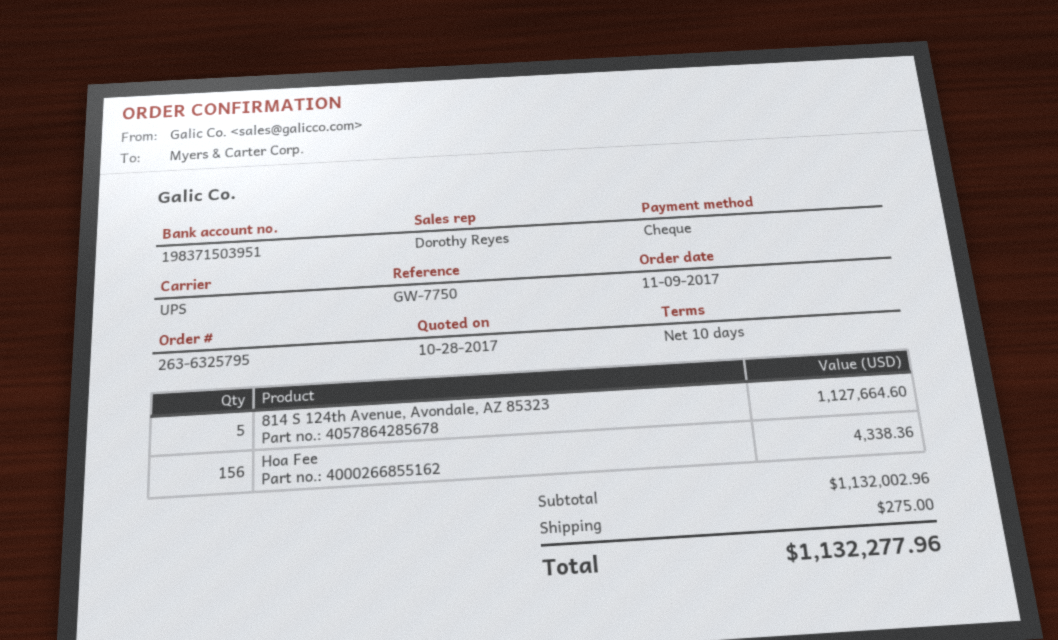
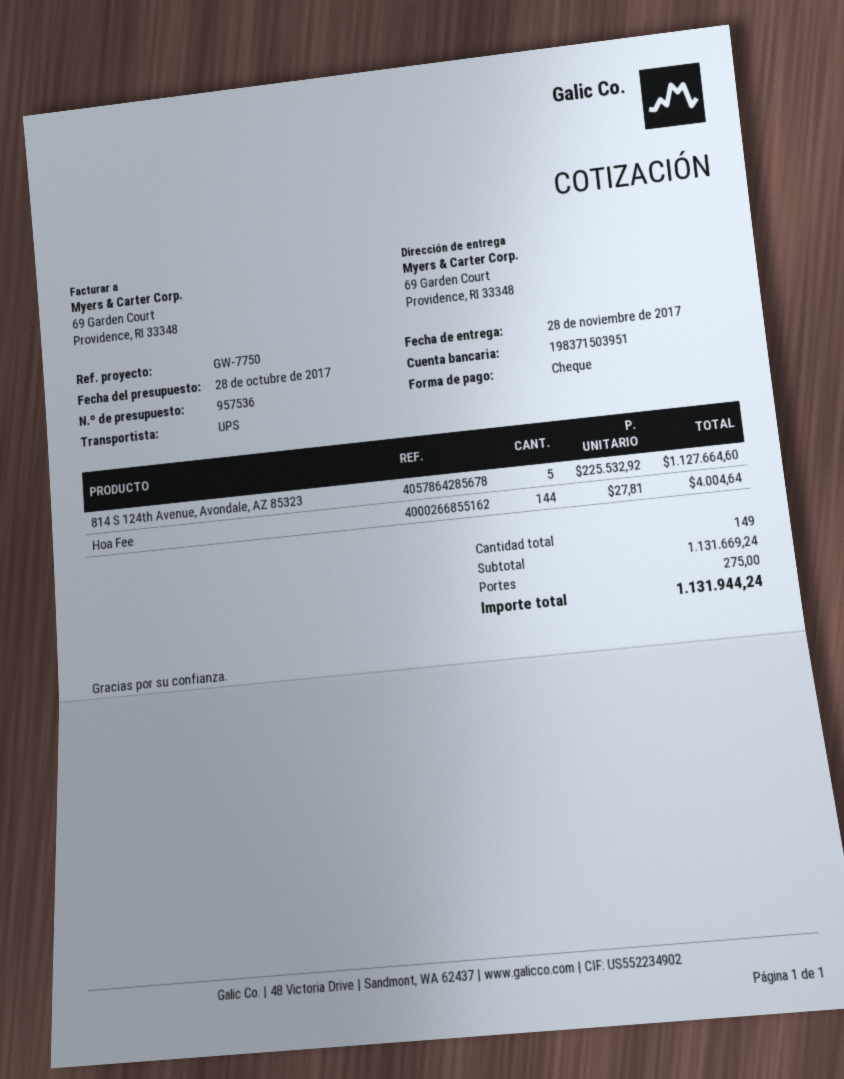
Hoa Fee: 156 for 4338.36 -> 144 for 4004.64
subtotal: 1132002.96 -> 1131669.24
total: 1132277.96 -> 1131944.24

